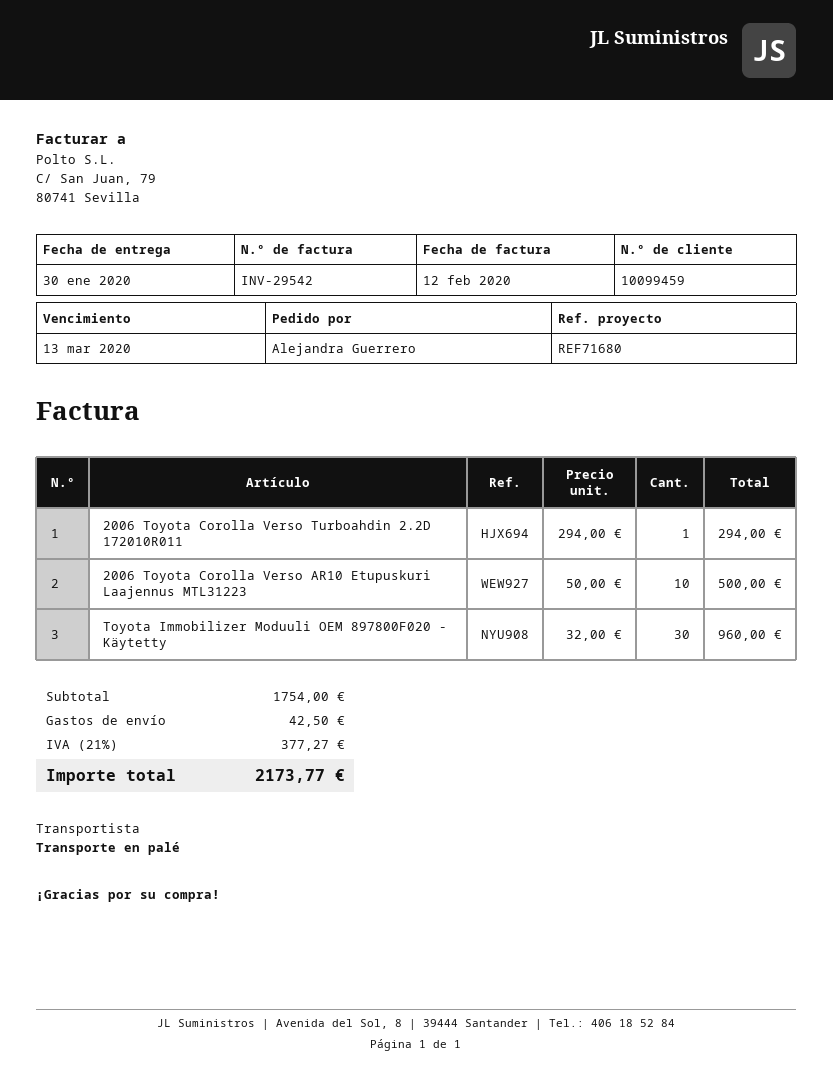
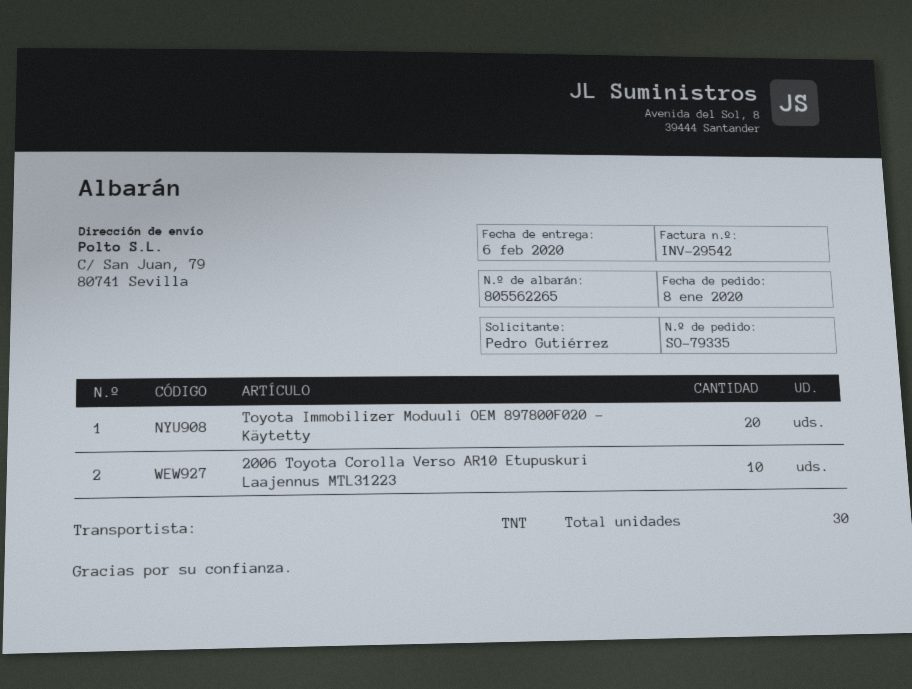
delivery date: 2020-01-30 -> 2020-02-06
ordered by: Alejandra Guerrero -> Pedro Gutiérrez
shipping method: pallet freight -> TNT
2006 Toyota Corolla Verso Turboahdin 2.2D 172010R011: 1 -> none
Toyota Immobilizer Moduuli OEM 897800F020 - Käytetty: 30 -> 20

